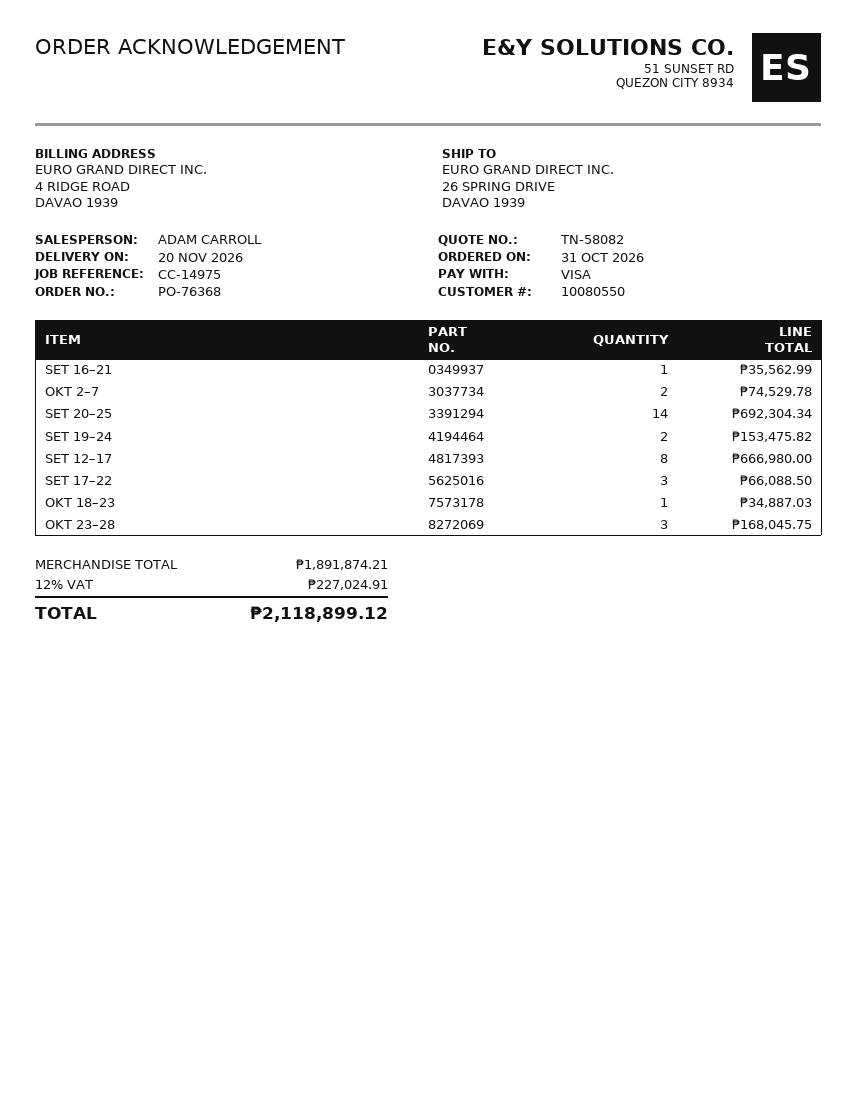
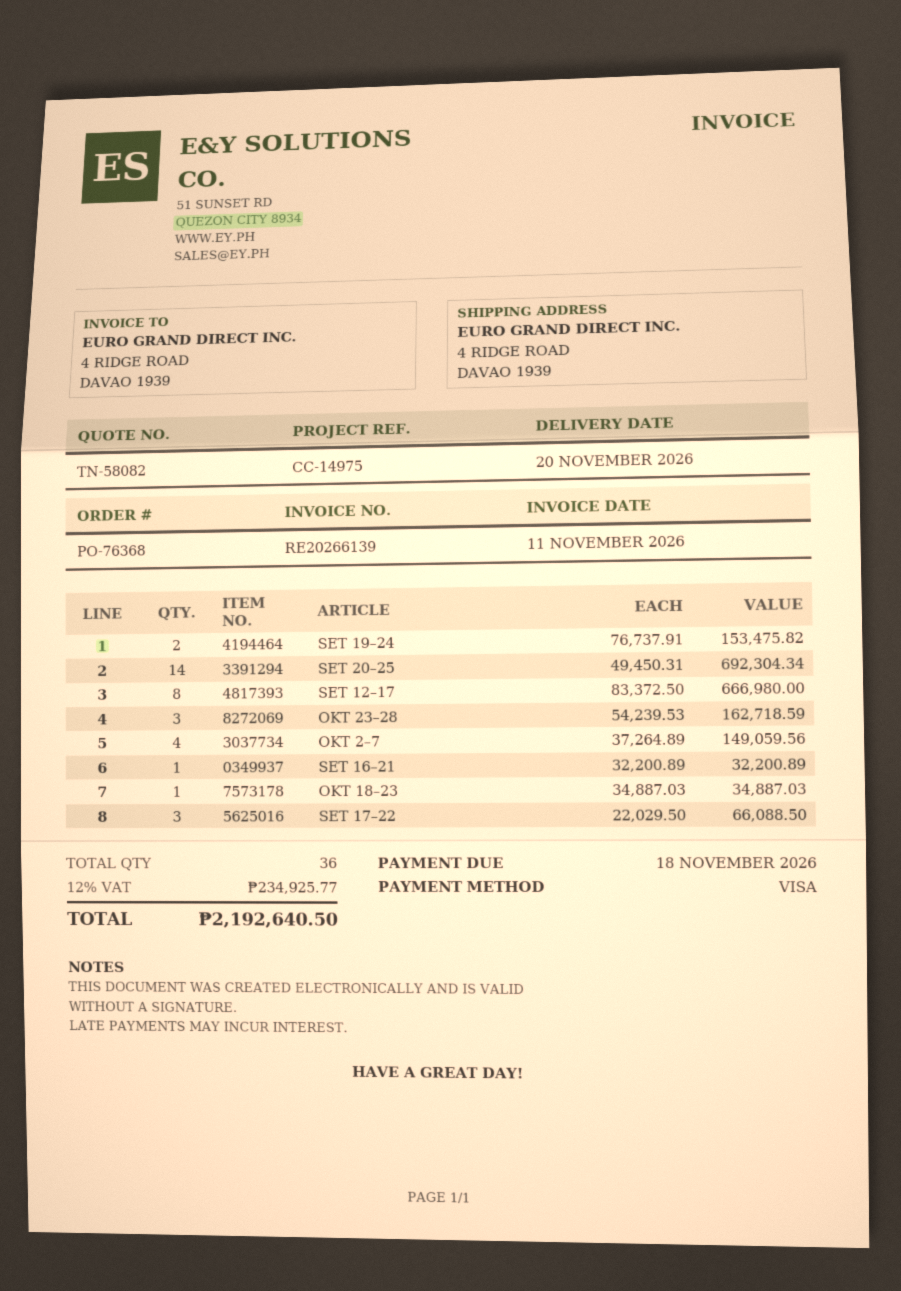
ship to: 26 SPRING DRIVE, DAVAO 1939 -> 4 RIDGE ROAD, DAVAO 1939
SET 16–21: 1 for 35562.99 -> 1 for 32200.89
OKT 2–7: 2 for 74529.78 -> 4 for 149059.56
OKT 23–28: 3 for 168045.75 -> 3 for 162718.59
tax: 12% = 227024.91 -> 12% = 234925.77
total: 2118899.12 -> 2192640.50

